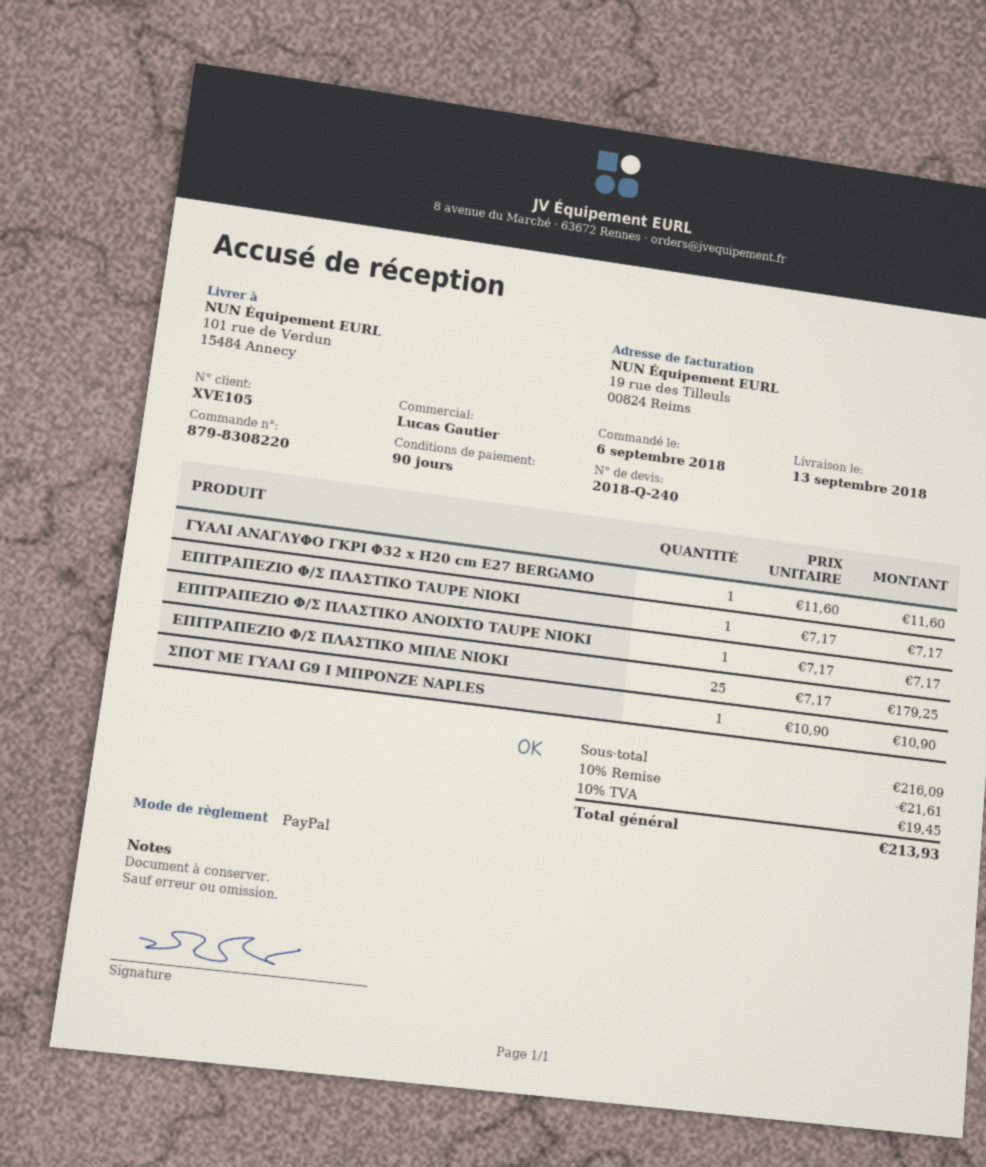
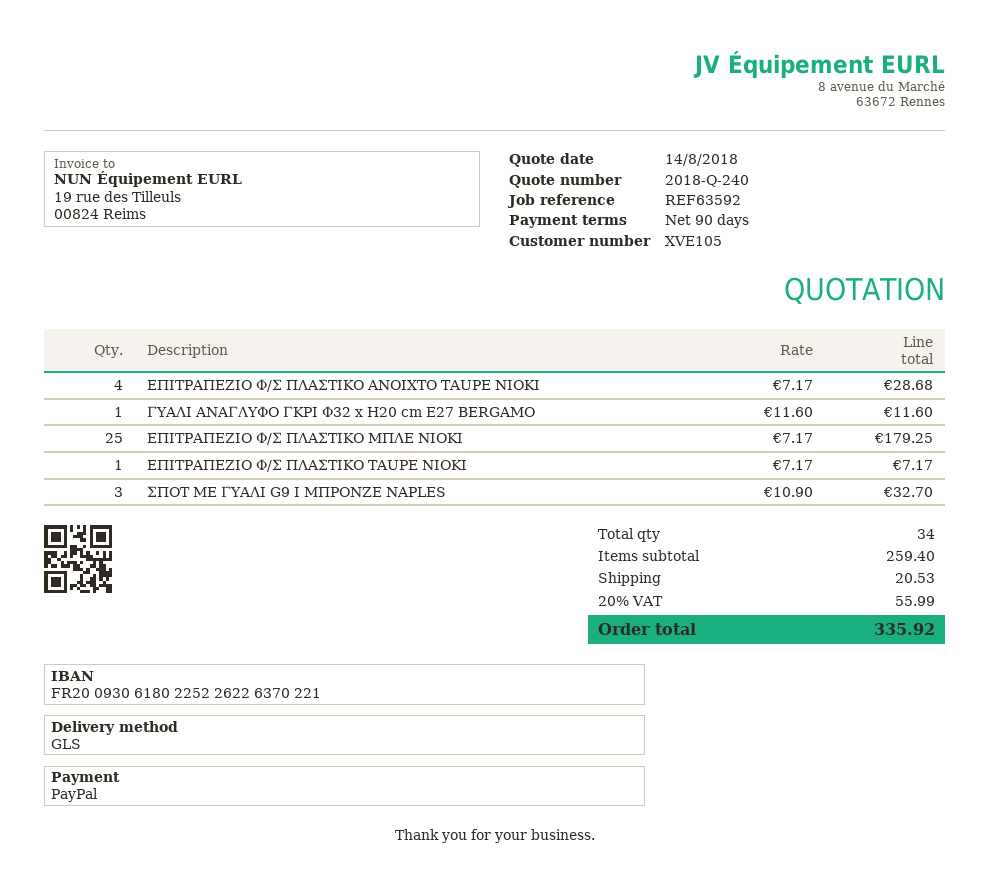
ΕΠΙΤΡΑΠΕΖΙΟ Φ/Σ ΠΛΑΣΤΙΚΟ ΑΝΟΙΧΤΟ TAUPE NIOKI: 1 x 7.17 = 7.17 -> 4 x 7.17 = 28.68
ΣΠΟΤ ΜΕ ΓΥΑΛΙ G9 I ΜΠΡΟΝΖΕ NAPLES: 1 x 10.90 = 10.90 -> 3 x 10.90 = 32.70
subtotal: 216.09 -> 259.40
discount: 10% = 21.61 -> none
shipping: none -> 20.53
tax: 10% = 19.45 -> 20% = 55.99
total: 213.93 -> 335.92

